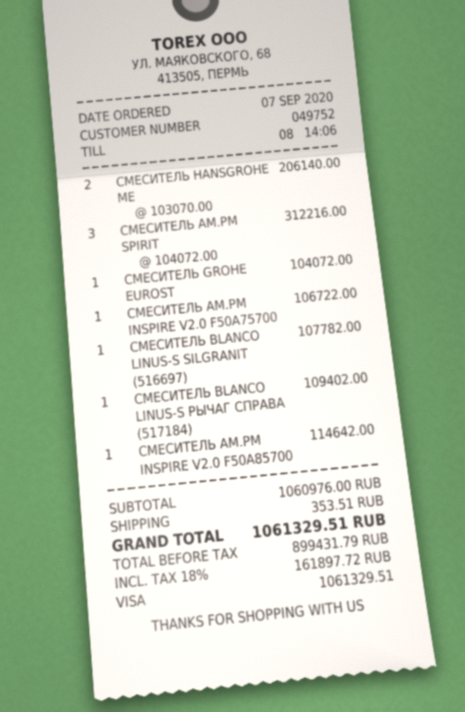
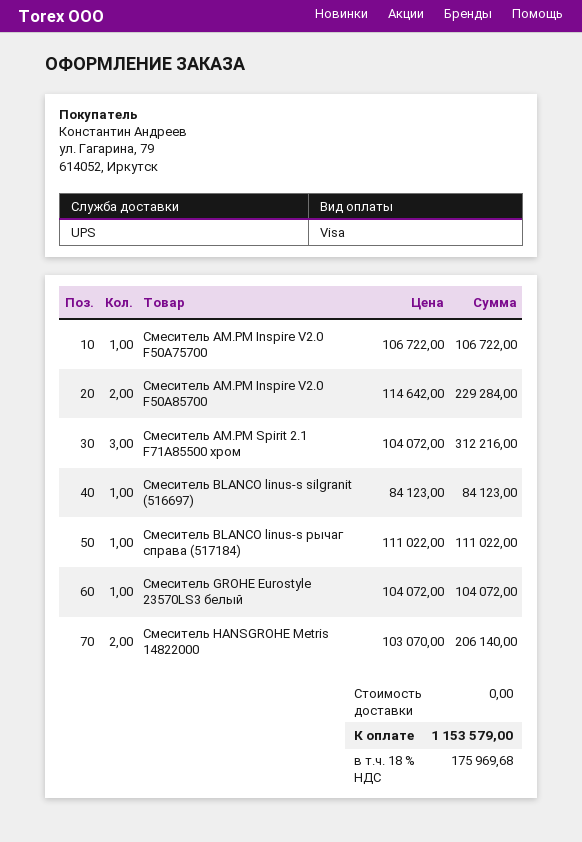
СМЕСИТЕЛЬ BLANCO LINUS-S SILGRANIT (516697): 1 x 107782.00 = 107782.00 -> 1 x 84123.00 = 84123.00
СМЕСИТЕЛЬ BLANCO LINUS-S РЫЧАГ СПРАВА (517184): 1 x 109402.00 = 109402.00 -> 1 x 111022.00 = 111022.00
СМЕСИТЕЛЬ AM.PM INSPIRE V2.0 F50A85700: 1 x 114642.00 = 114642.00 -> 2 x 114642.00 = 229284.00
shipping: 353.51 -> 0.00
tax: 18% = 161897.72 -> 18% = 175969.68
total: 1061329.51 -> 1153579.00

